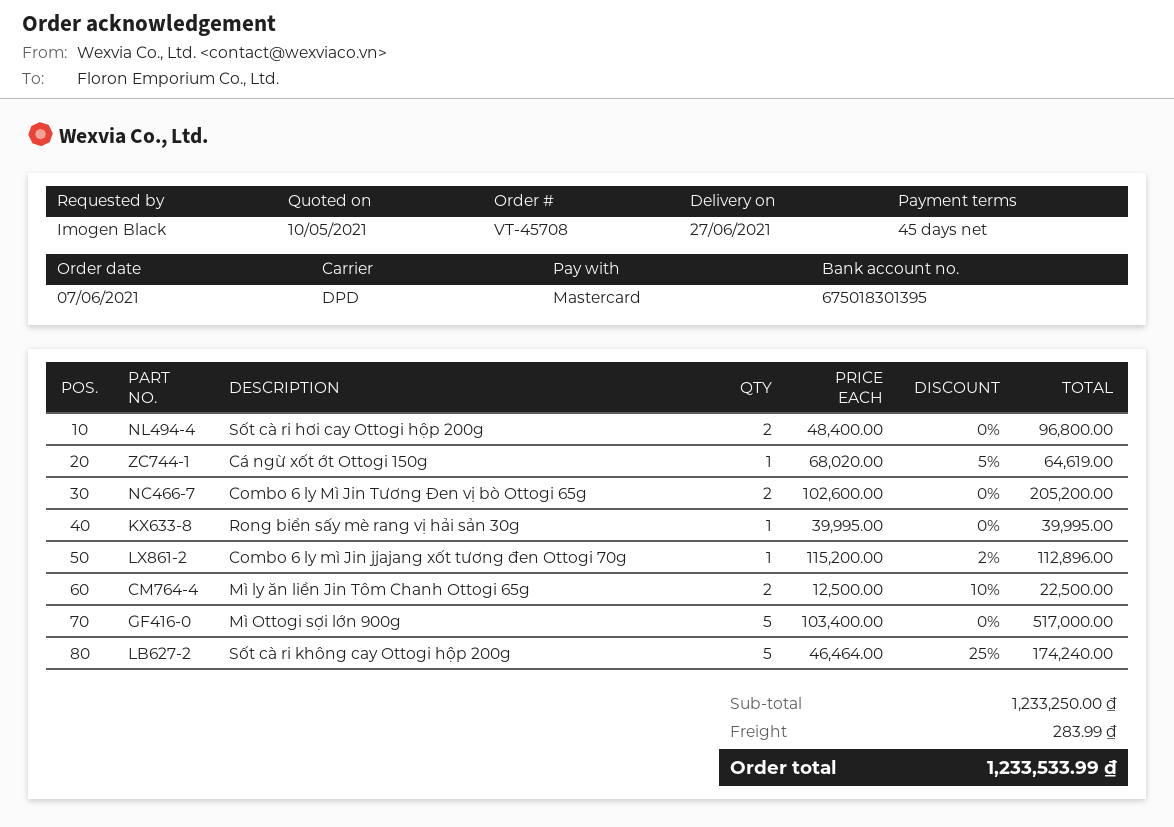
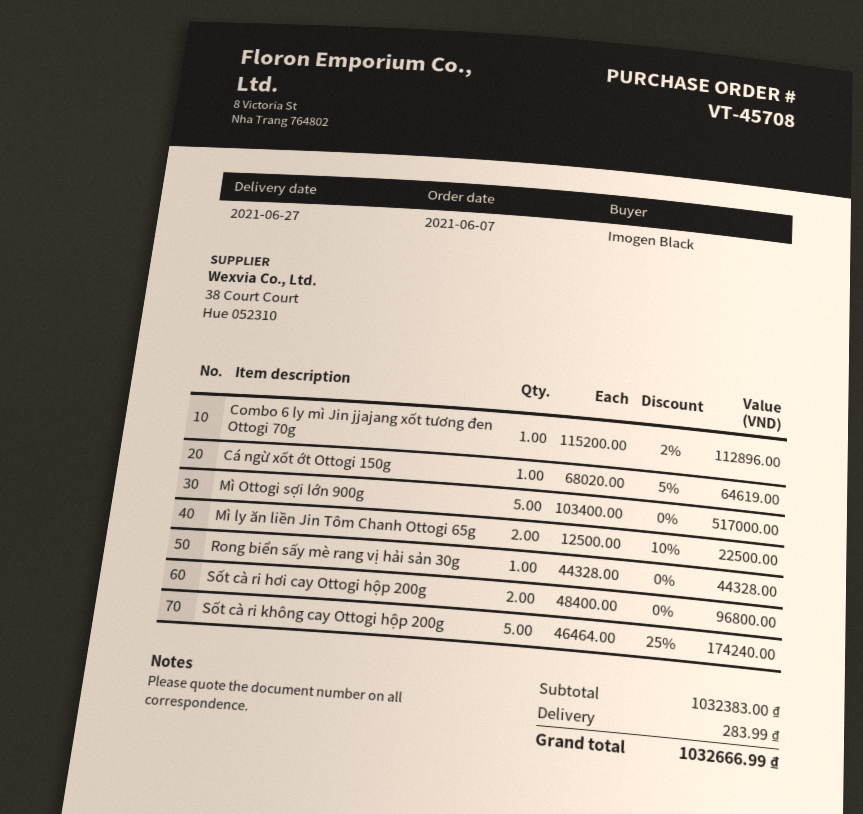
Combo 6 ly Mì Jin Tương Đen vị bò Ottogi 65g: 2 x 102600.00 = 205200.00 -> none
Rong biển sấy mè rang vị hải sản 30g: 1 x 39995.00 = 39995.00 -> 1 x 44328.00 = 44328.00
subtotal: 1233250.00 -> 1032383.00
total: 1233533.99 -> 1032666.99

